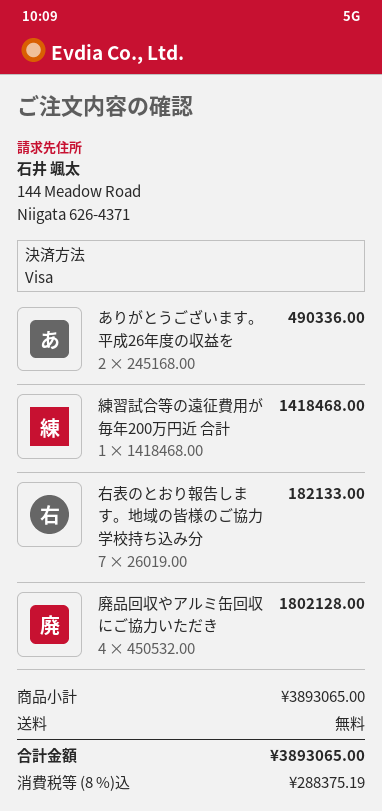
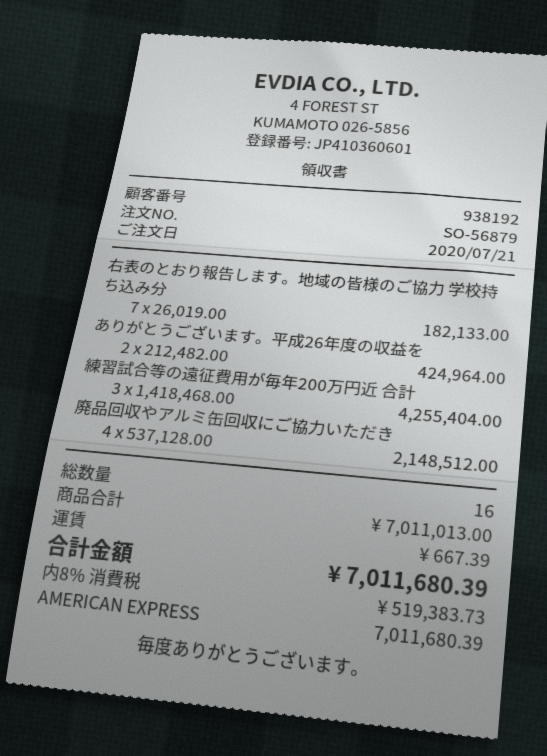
payment method: Visa -> American Express
ありがとうございます。平成26年度の収益を: 2 x 245168.00 = 490336.00 -> 2 x 212482.00 = 424964.00
練習試合等の遠征費用が毎年200万円近 合計: 1 x 1418468.00 = 1418468.00 -> 3 x 1418468.00 = 4255404.00
廃品回収やアルミ缶回収にご協力いただき: 4 x 450532.00 = 1802128.00 -> 4 x 537128.00 = 2148512.00
subtotal: 3893065.00 -> 7011013.00
shipping: 0.00 -> 667.39
tax: 8% = 288375.19 -> 8% = 519383.73
total: 3893065.00 -> 7011680.39

